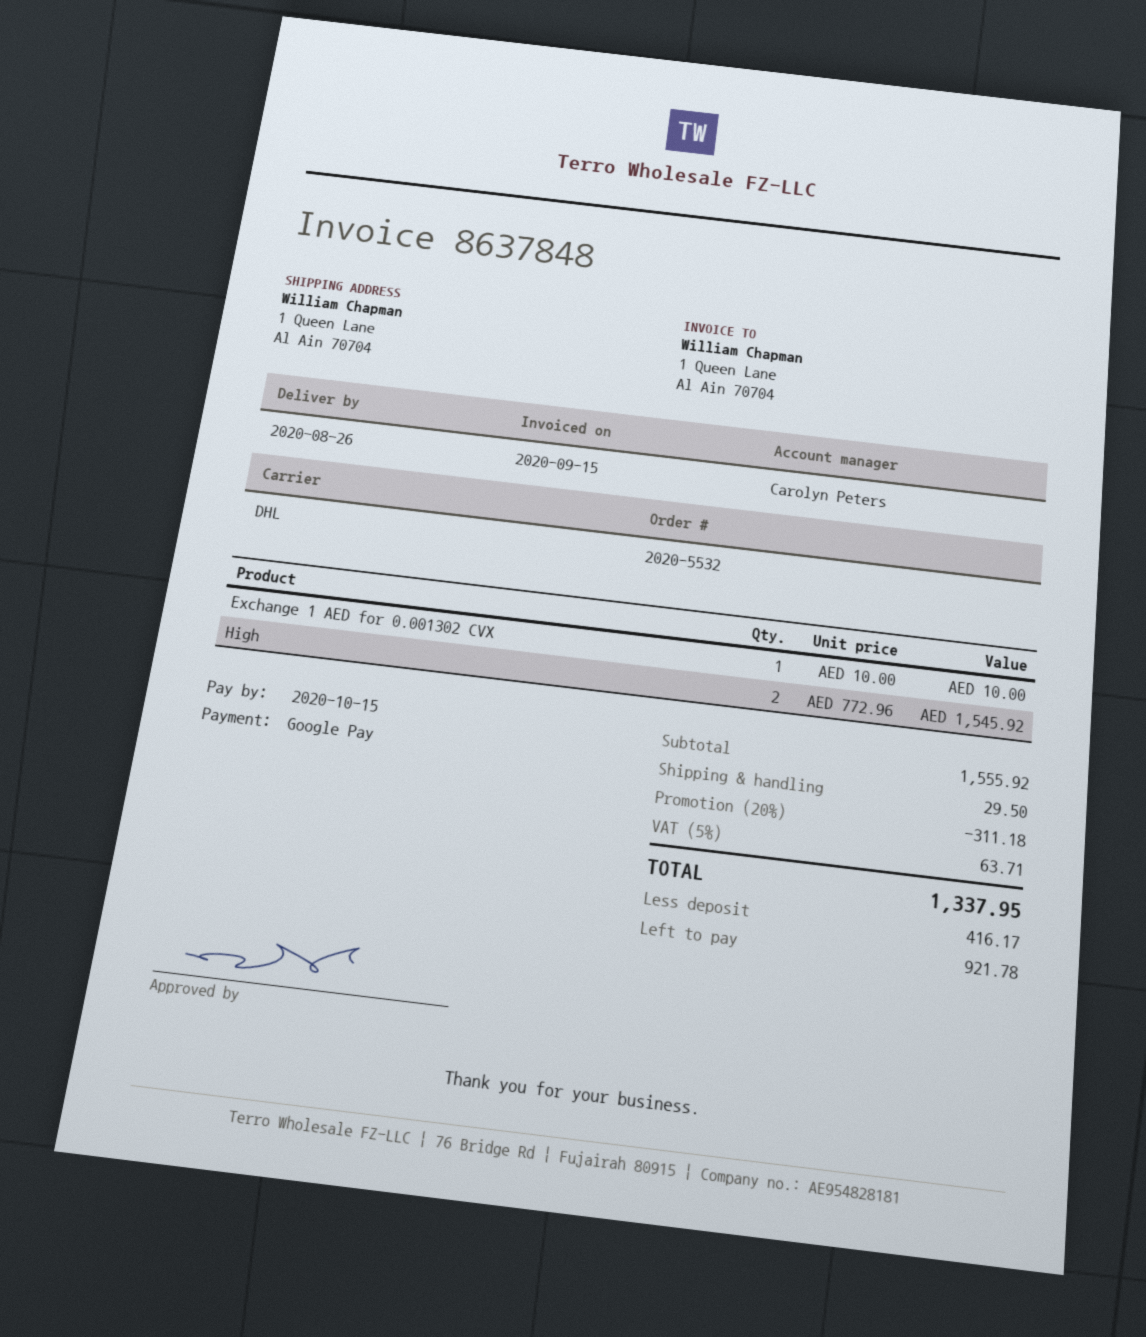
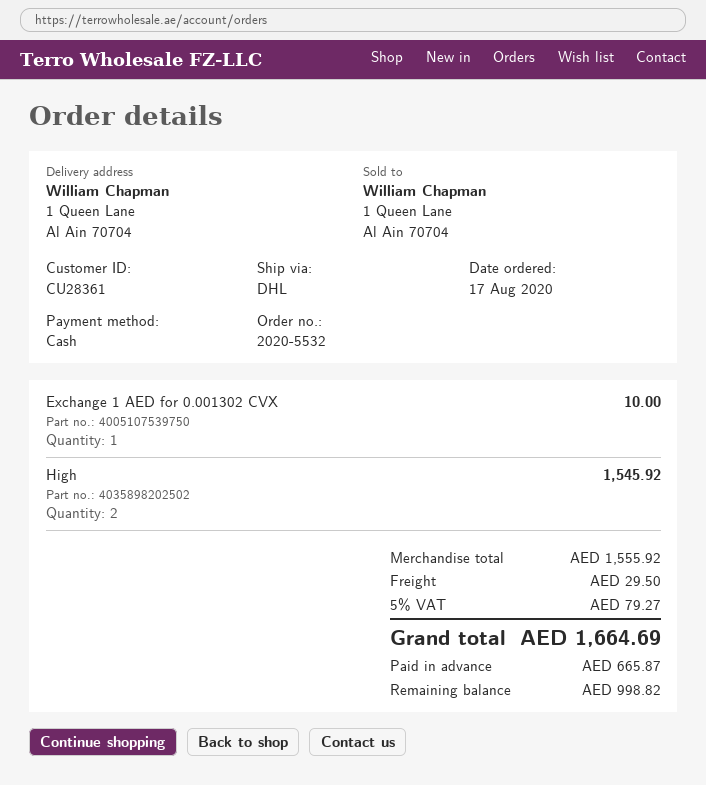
payment method: Google Pay -> cash
discount: 20% = 311.18 -> none
tax: 5% = 63.71 -> 5% = 79.27
total: 1337.95 -> 1664.69
deposit: 416.17 -> 665.87
balance: 921.78 -> 998.82

